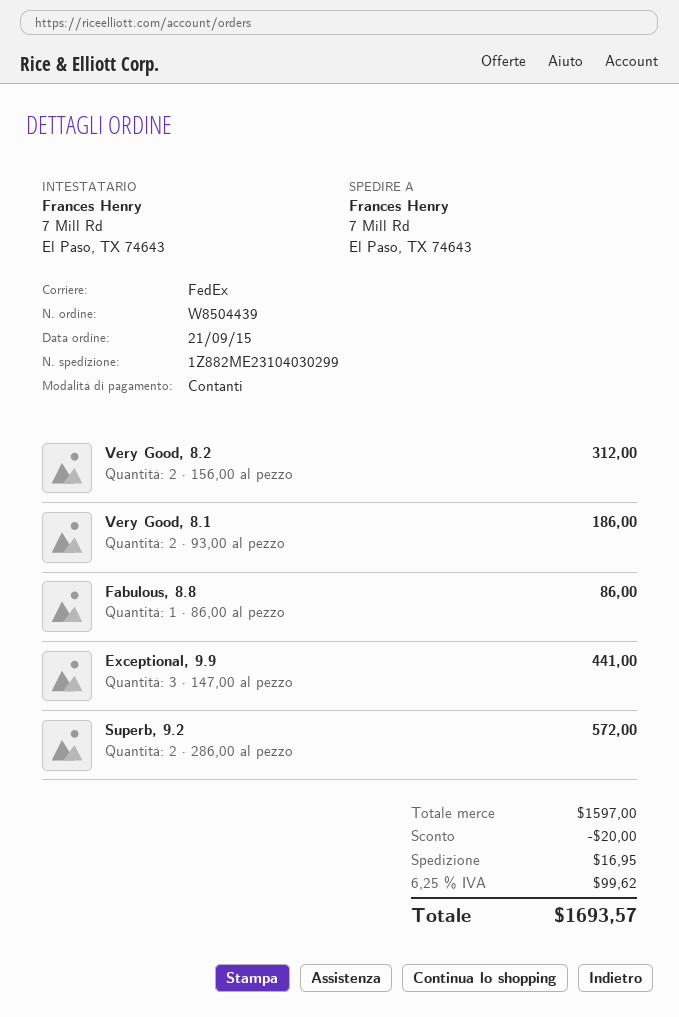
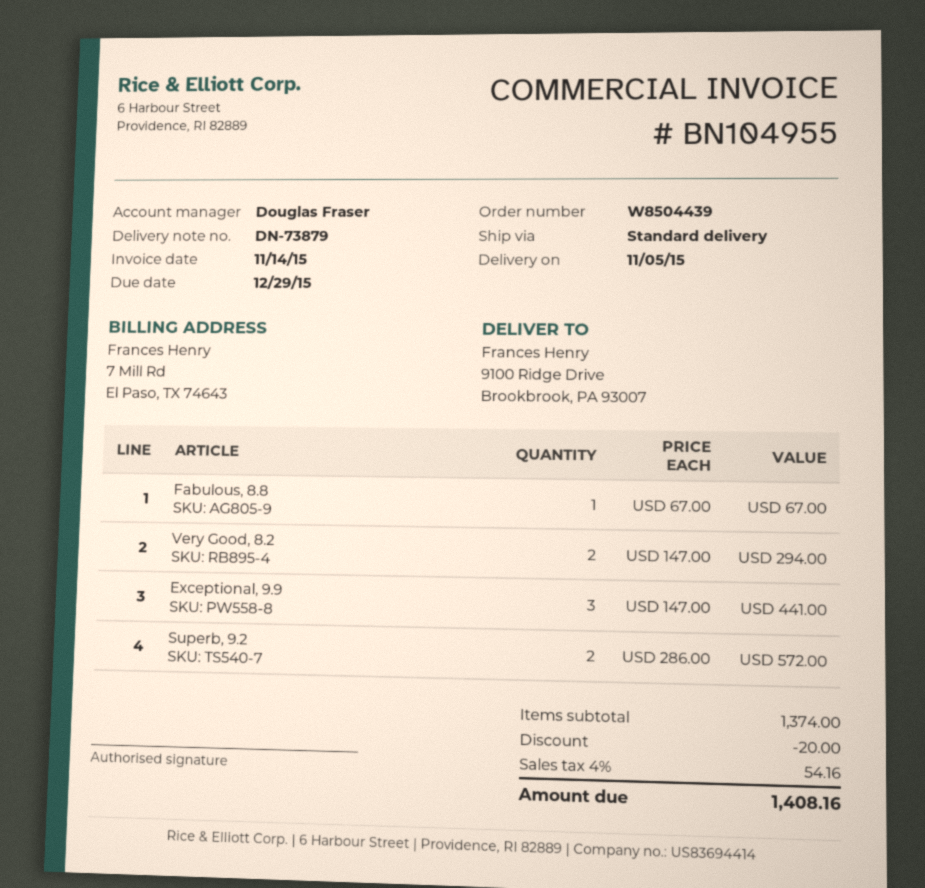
shipping method: FedEx -> standard
ship to: 7 Mill Rd, El Paso, TX 74643 -> 9100 Ridge Drive, Brookbrook, PA 93007
Very Good, 8.2: 2 x 156.00 = 312.00 -> 2 x 147.00 = 294.00
Very Good, 8.1: 2 x 93.00 = 186.00 -> none
Fabulous, 8.8: 1 x 86.00 = 86.00 -> 1 x 67.00 = 67.00
subtotal: 1597.00 -> 1374.00
shipping: 16.95 -> none
tax: 6.25% = 99.62 -> 4% = 54.16
total: 1693.57 -> 1408.16

